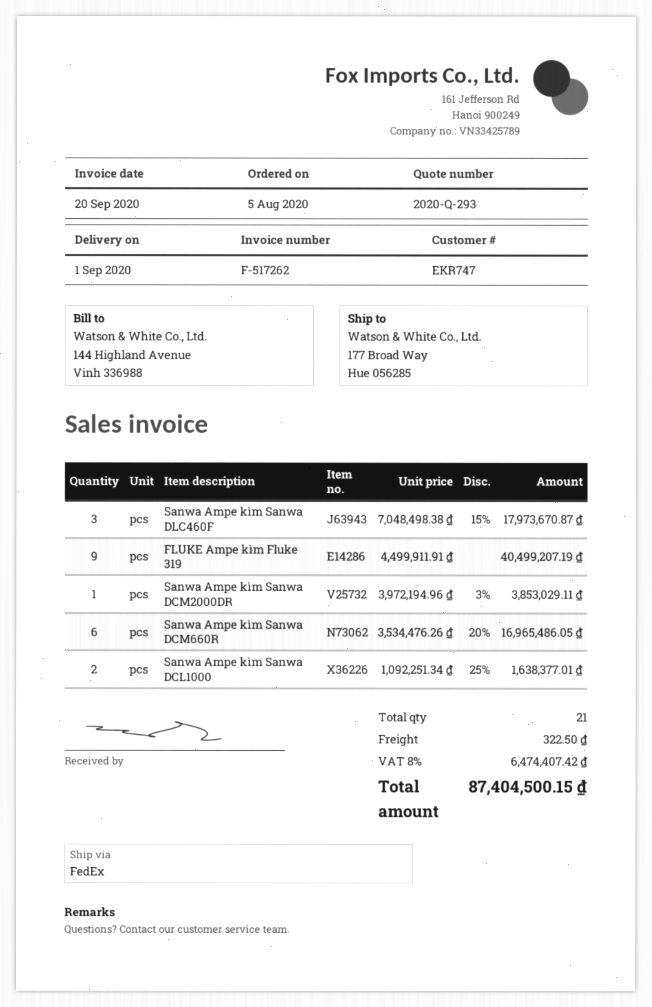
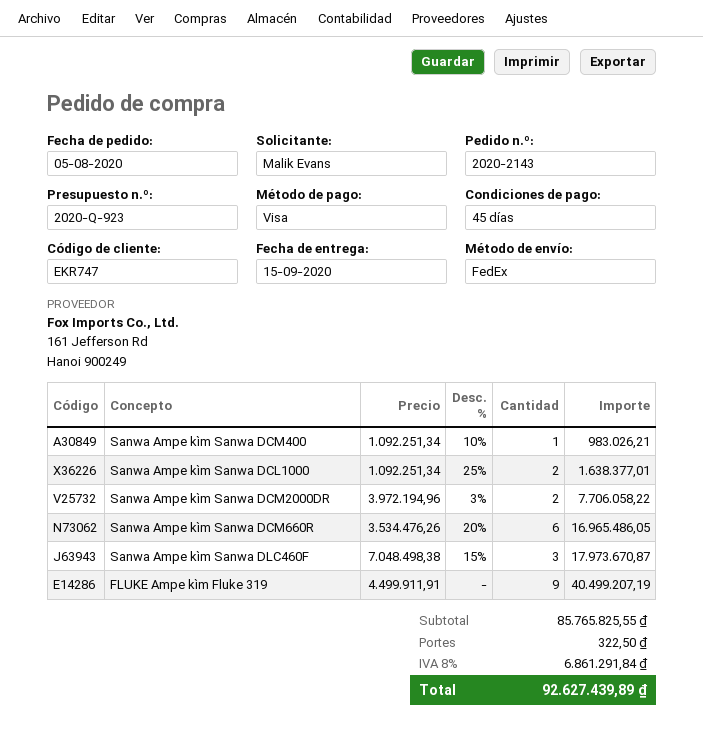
quote number: 2020-Q-293 -> 2020-Q-923
delivery date: 2020-09-01 -> 2020-09-15
Sanwa Ampe kìm Sanwa DCM2000DR: 1 x 3972194.96 - 3% = 3853029.11 -> 2 x 3972194.96 - 3% = 7706058.22
Sanwa Ampe kìm Sanwa DCM400: none -> 1 x 1092251.34 - 10% = 983026.21
tax: 8% = 6474407.42 -> 8% = 6861291.84
total: 87404500.15 -> 92627439.89

